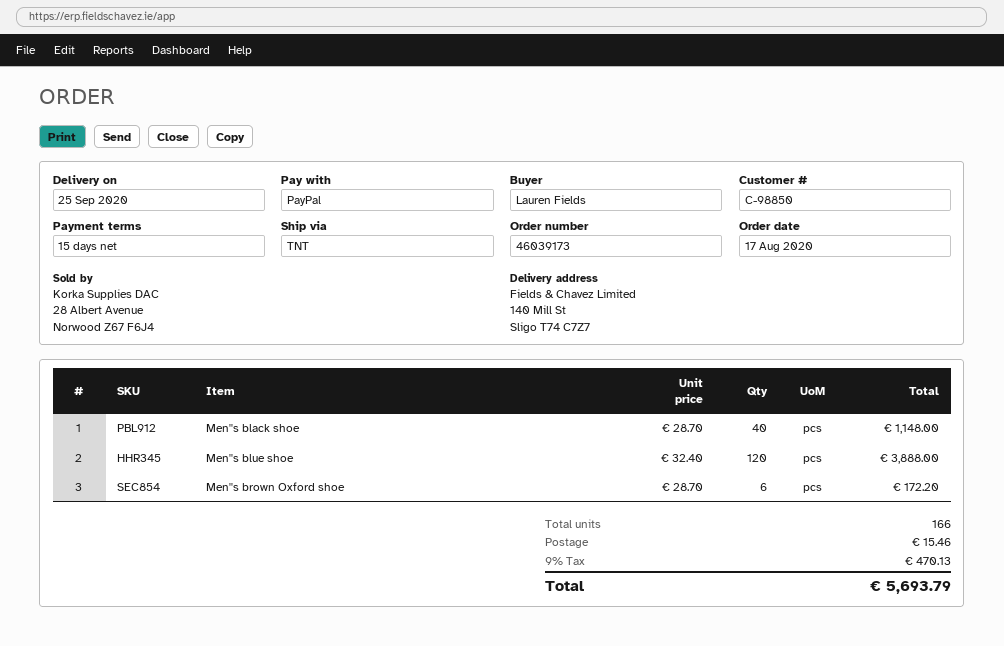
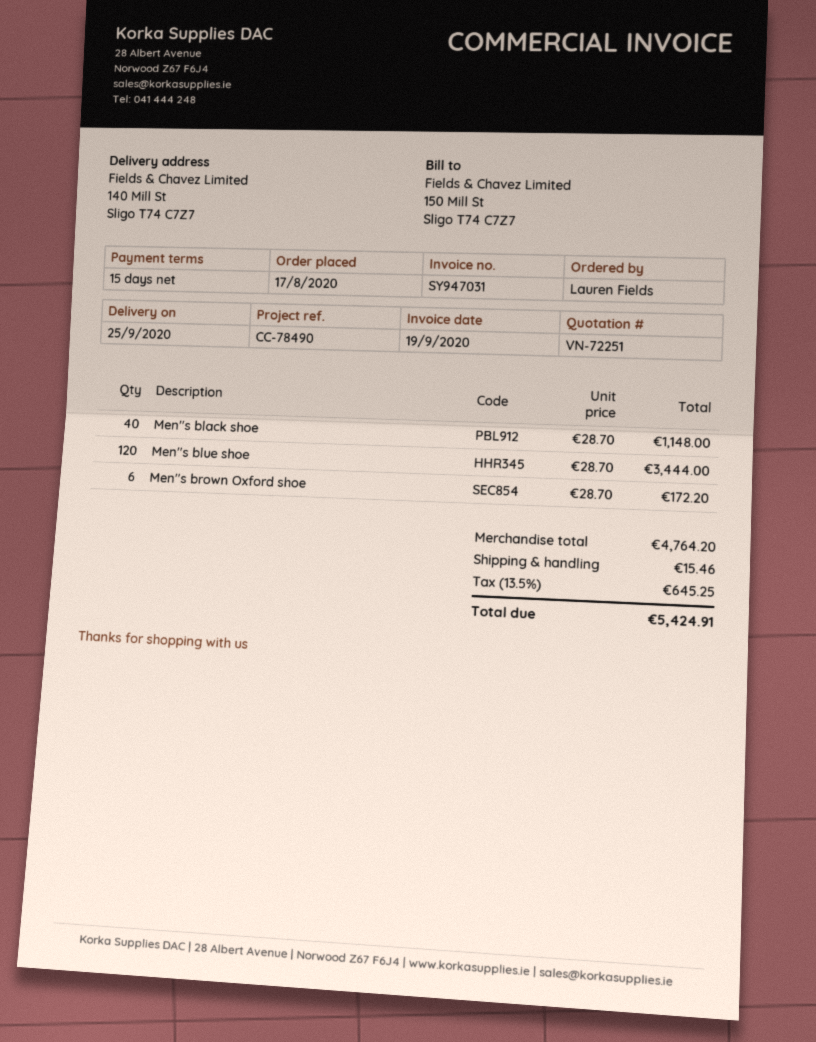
Men''s blue shoe: 120 x 32.40 = 3888.00 -> 120 x 28.70 = 3444.00
tax: 9% = 470.13 -> 13.5% = 645.25
total: 5693.79 -> 5424.91

